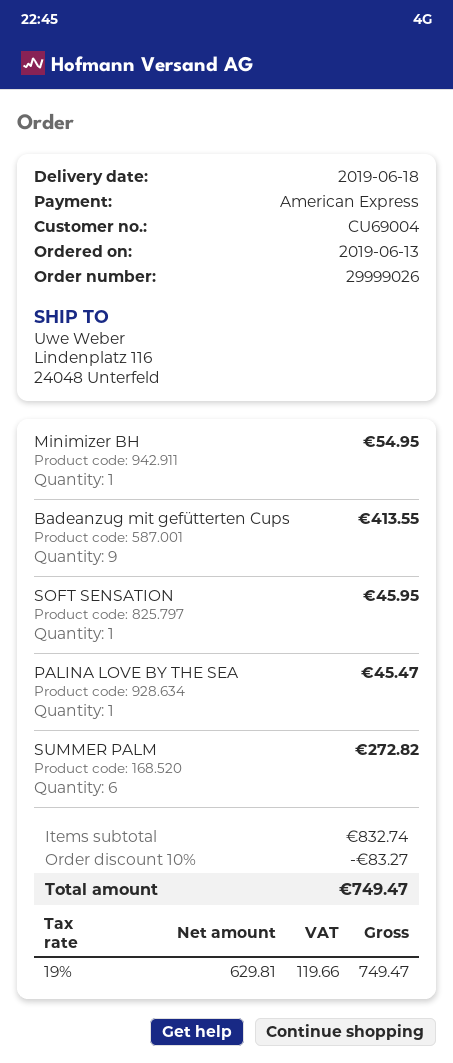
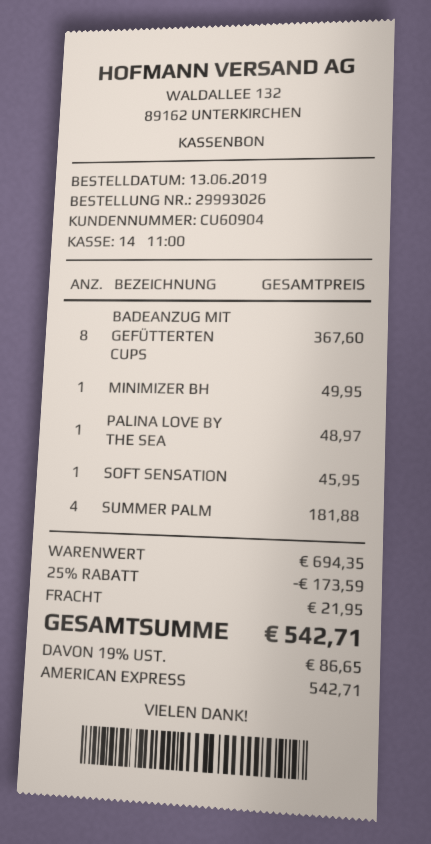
order number: 29999026 -> 29993026
customer number: CU69004 -> CU60904
Minimizer BH: 1 for 54.95 -> 1 for 49.95
Badeanzug mit gefütterten Cups: 9 for 413.55 -> 8 for 367.60
PALINA LOVE BY THE SEA: 1 for 45.47 -> 1 for 48.97
SUMMER PALM: 6 for 272.82 -> 4 for 181.88
subtotal: 832.74 -> 694.35
discount: 10% = 83.27 -> 25% = 173.59
shipping: none -> 21.95
tax: 19% = 119.66 -> 19% = 86.65
total: 749.47 -> 542.71

